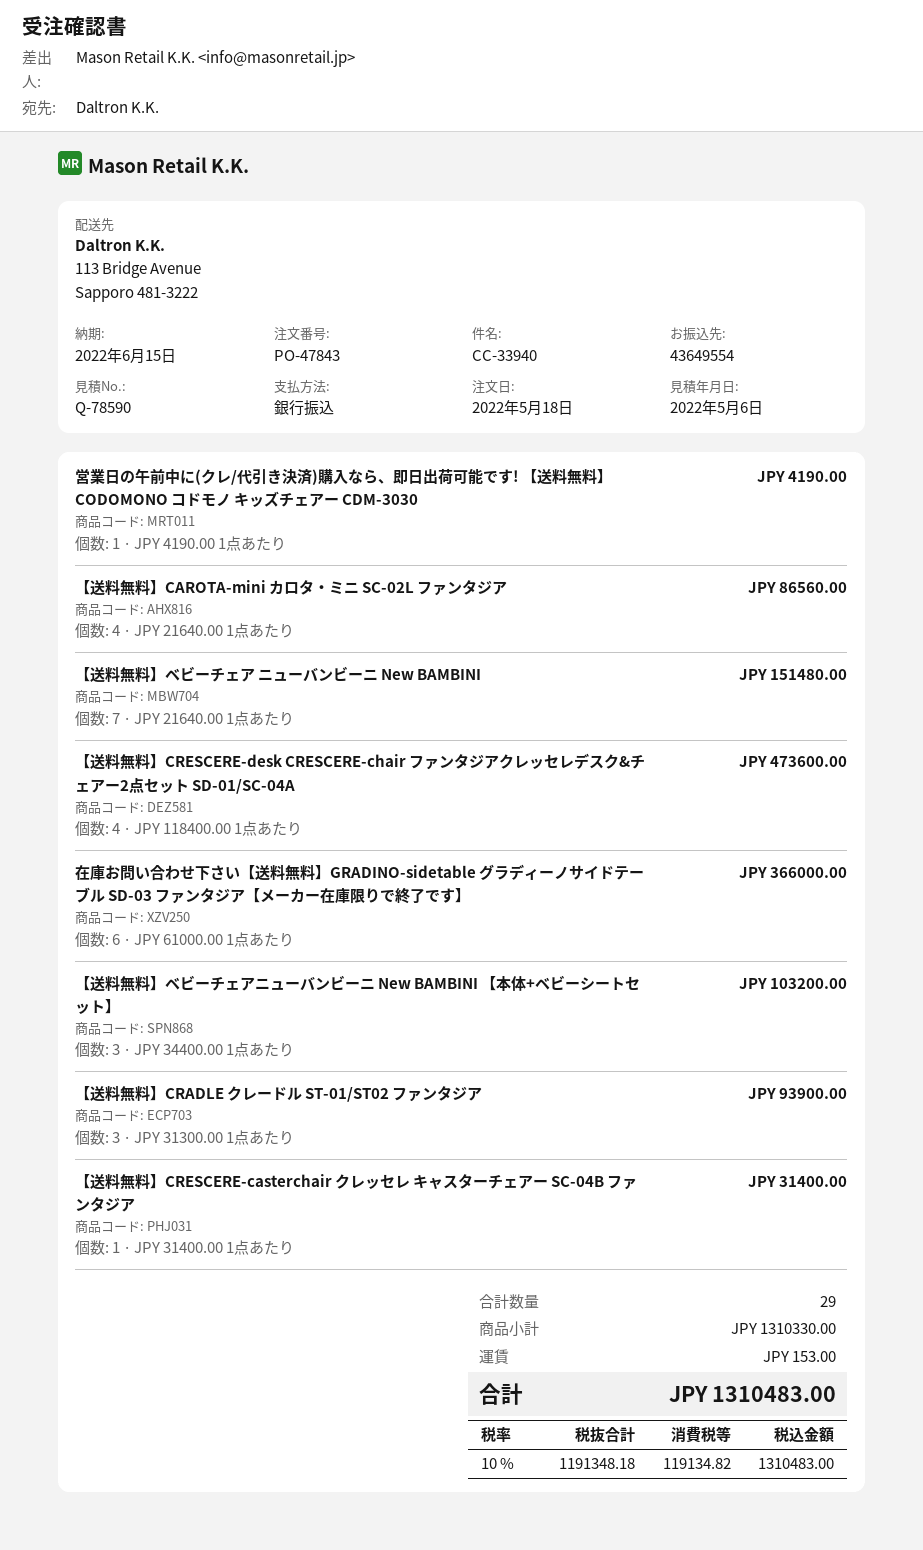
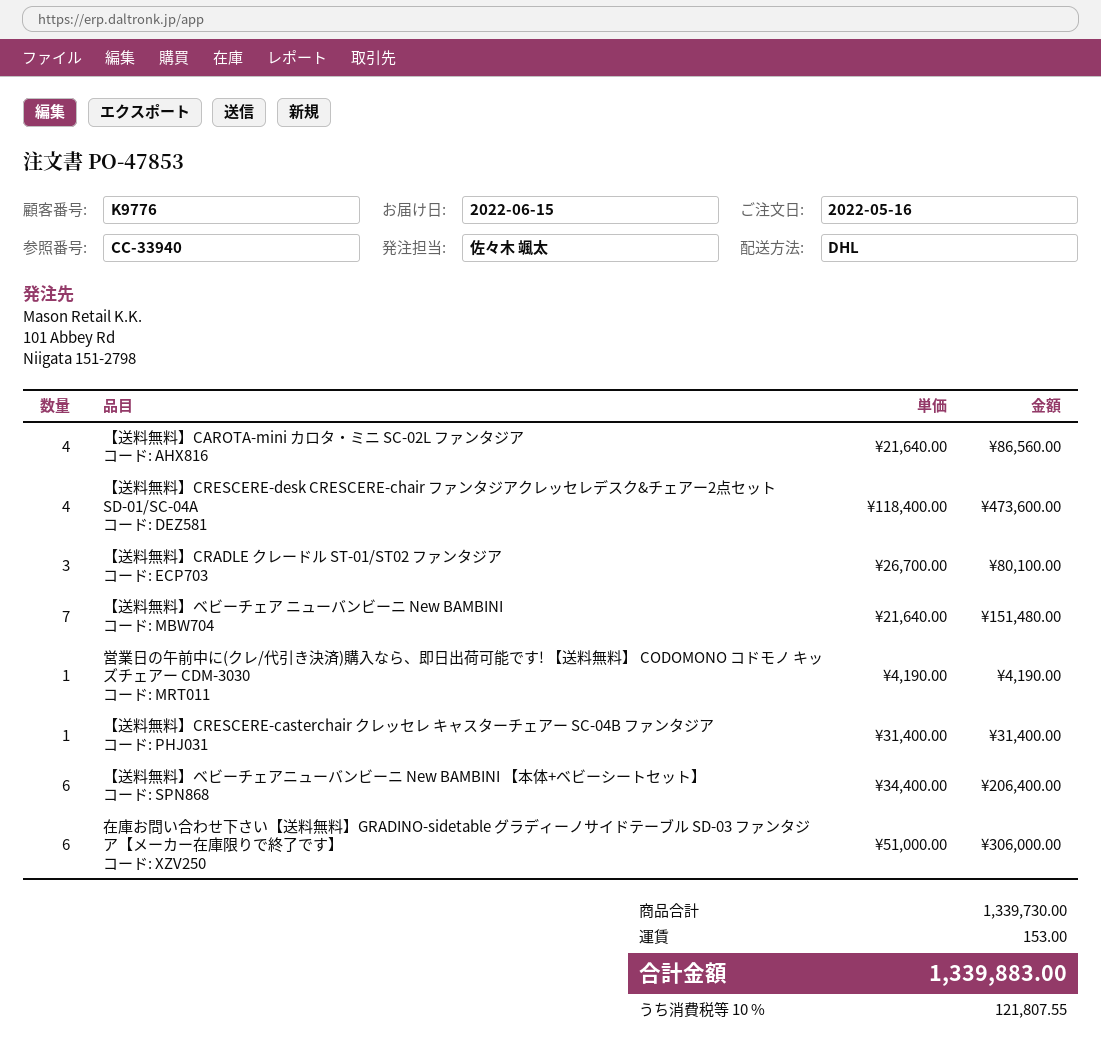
order number: PO-47843 -> PO-47853
order date: 2022-05-18 -> 2022-05-16
在庫お問い合わせ下さい【送料無料】GRADINO-sidetable グラディーノサイドテーブル SD-03 ファンタジア【メーカー在庫限りで終了です】: 6 x 61000.00 = 366000.00 -> 6 x 51000.00 = 306000.00
【送料無料】ベビーチェアニューバンビーニ New BAMBINI 【本体+ベビーシートセット】: 3 x 34400.00 = 103200.00 -> 6 x 34400.00 = 206400.00
【送料無料】CRADLE クレードル ST-01/ST02 ファンタジア: 3 x 31300.00 = 93900.00 -> 3 x 26700.00 = 80100.00
subtotal: 1310330.00 -> 1339730.00
tax: 10% = 119134.82 -> 10% = 121807.55
total: 1310483.00 -> 1339883.00

